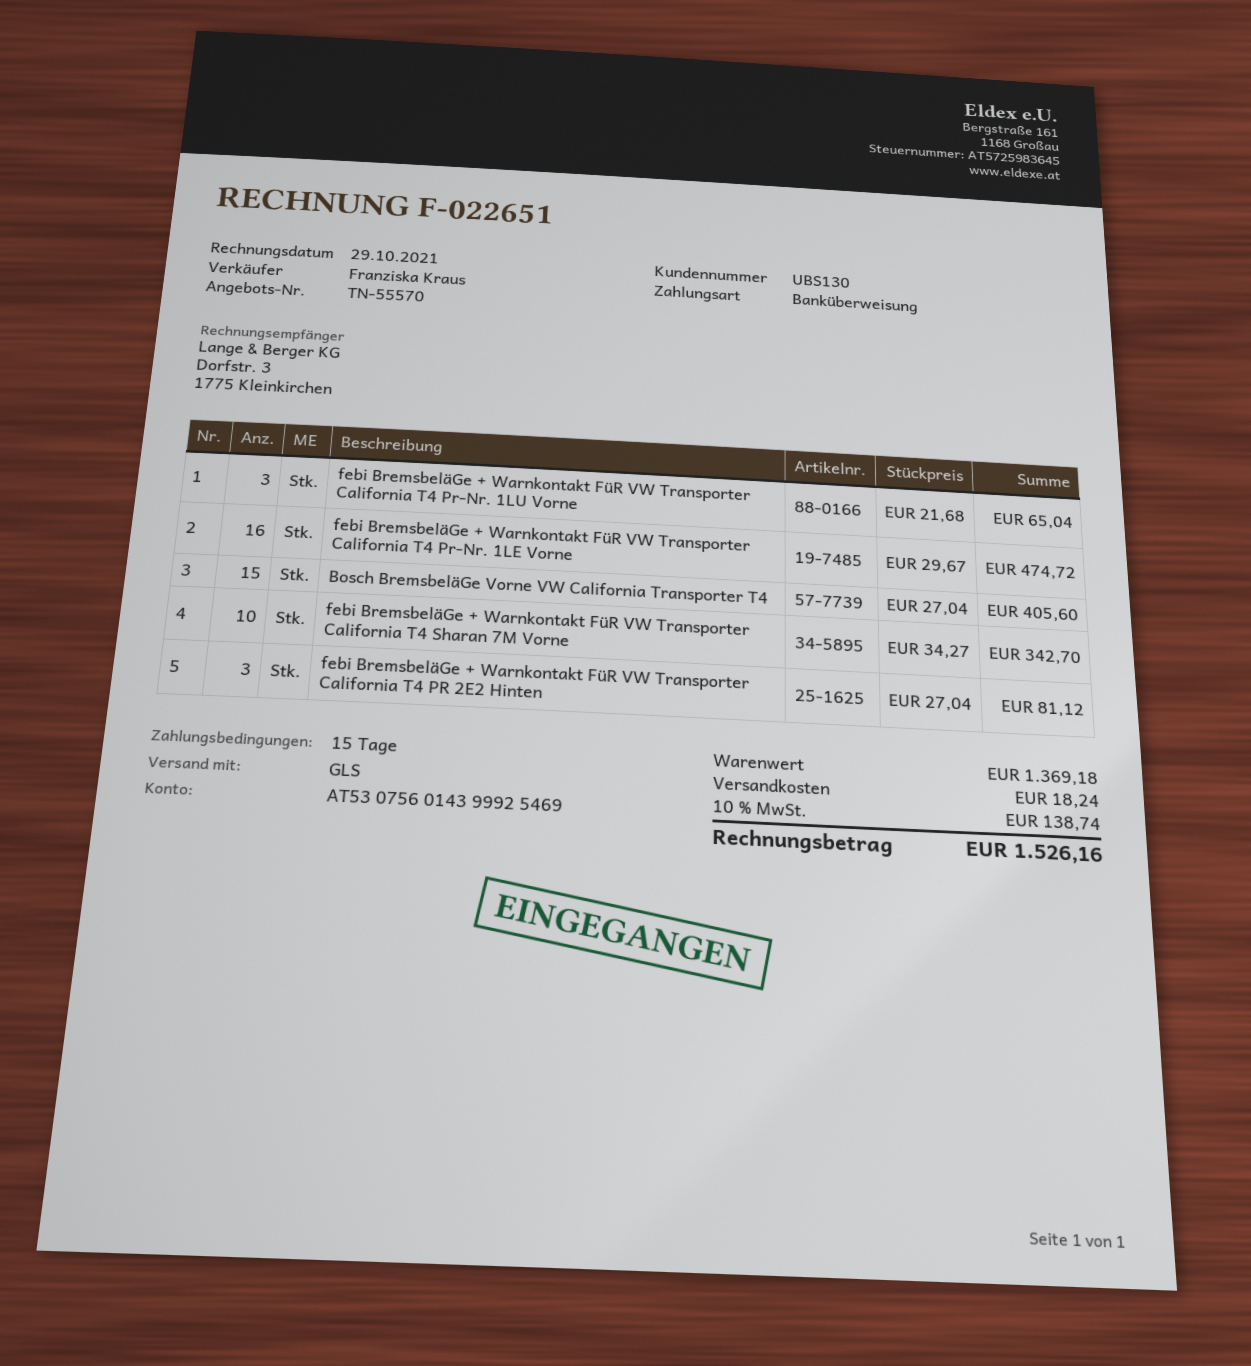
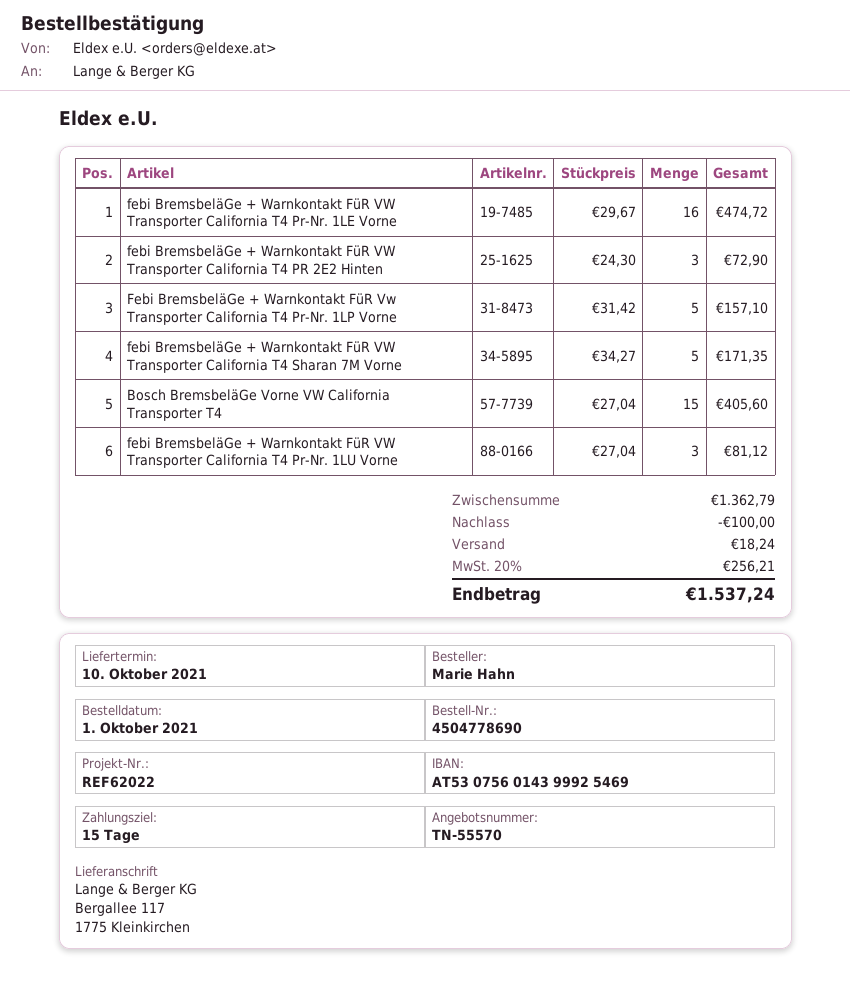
febi BremsbeläGe + Warnkontakt FüR VW Transporter California T4 Pr-Nr. 1LU Vorne: 3 x 21.68 = 65.04 -> 3 x 27.04 = 81.12
febi BremsbeläGe + Warnkontakt FüR VW Transporter California T4 Sharan 7M Vorne: 10 x 34.27 = 342.70 -> 5 x 34.27 = 171.35
febi BremsbeläGe + Warnkontakt FüR VW Transporter California T4 PR 2E2 Hinten: 3 x 27.04 = 81.12 -> 3 x 24.30 = 72.90
Febi BremsbeläGe + Warnkontakt FüR Vw Transporter California T4 Pr-Nr. 1LP Vorne: none -> 5 x 31.42 = 157.10
subtotal: 1369.18 -> 1362.79
discount: none -> 100.00
tax: 10% = 138.74 -> 20% = 256.21
total: 1526.16 -> 1537.24

